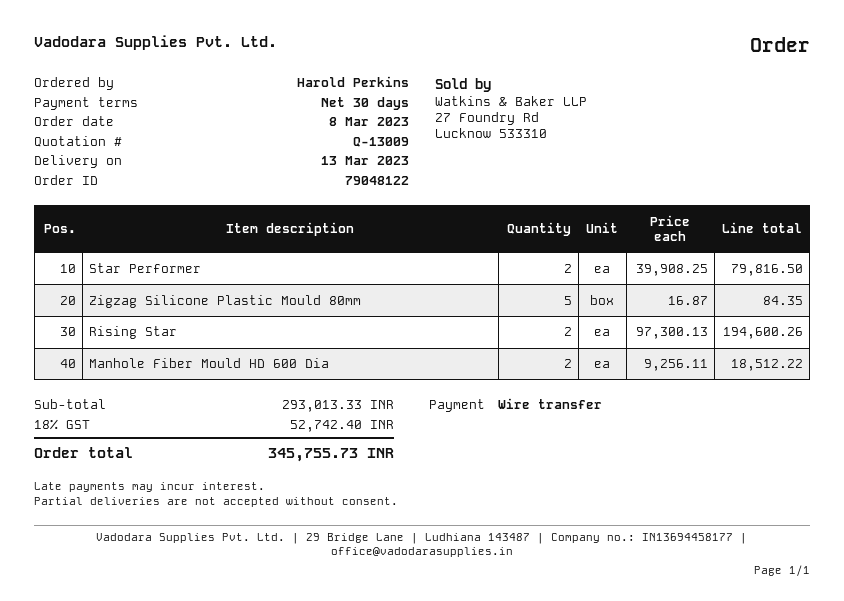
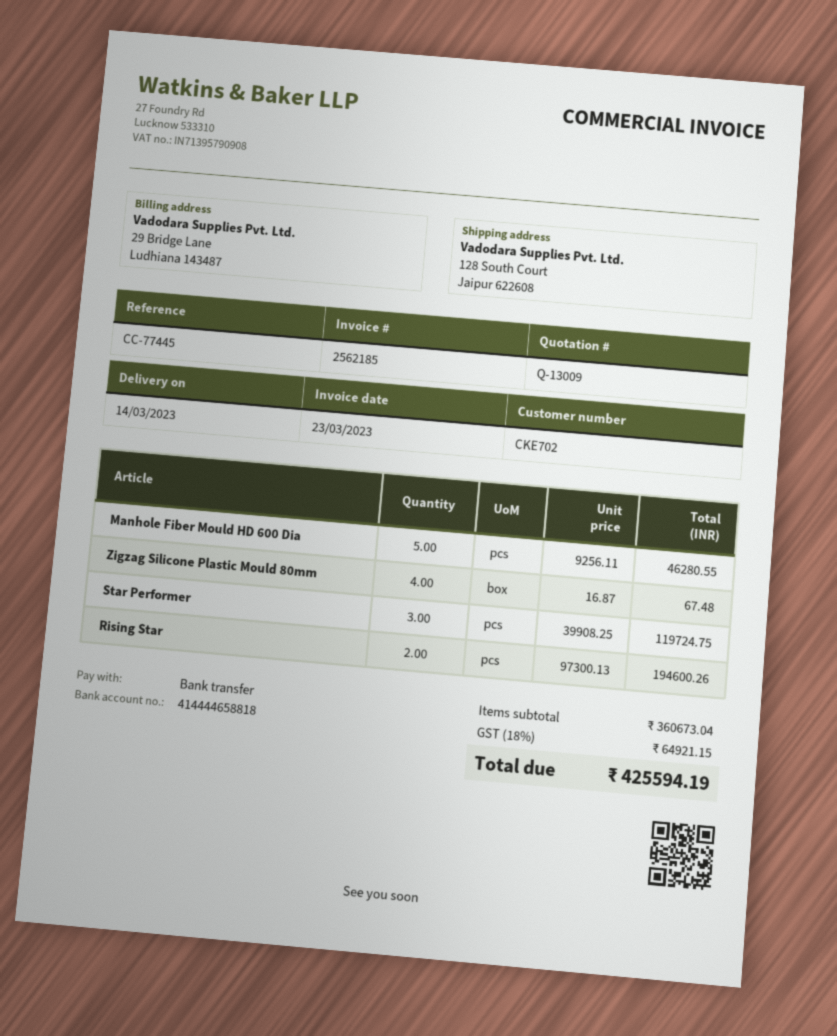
delivery date: 2023-03-13 -> 2023-03-14
Star Performer: 2 x 39908.25 = 79816.50 -> 3 x 39908.25 = 119724.75
Zigzag Silicone Plastic Mould 80mm: 5 x 16.87 = 84.35 -> 4 x 16.87 = 67.48
Manhole Fiber Mould HD 600 Dia: 2 x 9256.11 = 18512.22 -> 5 x 9256.11 = 46280.55
subtotal: 293013.33 -> 360673.04
tax: 18% = 52742.40 -> 18% = 64921.15
total: 345755.73 -> 425594.19

